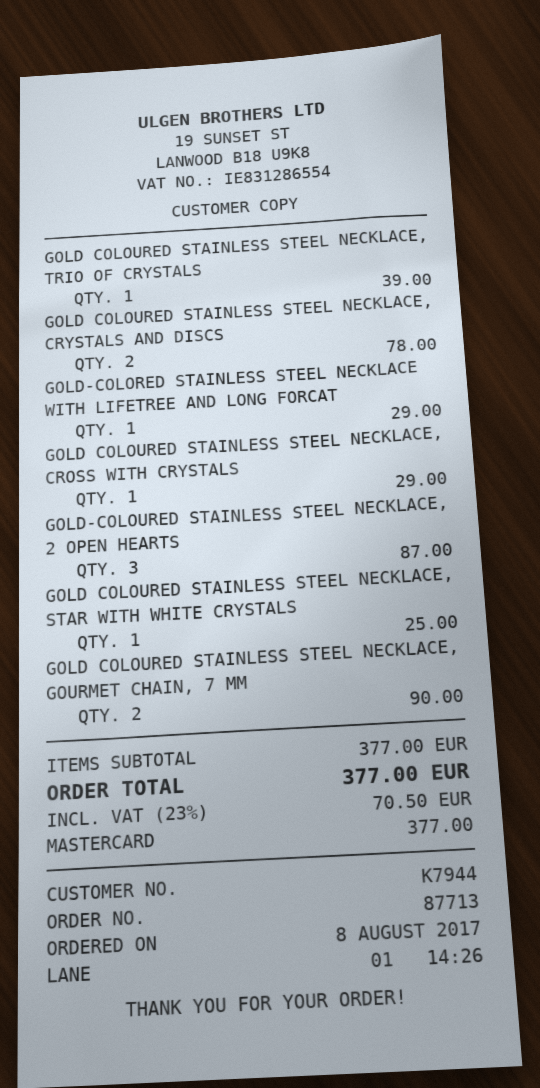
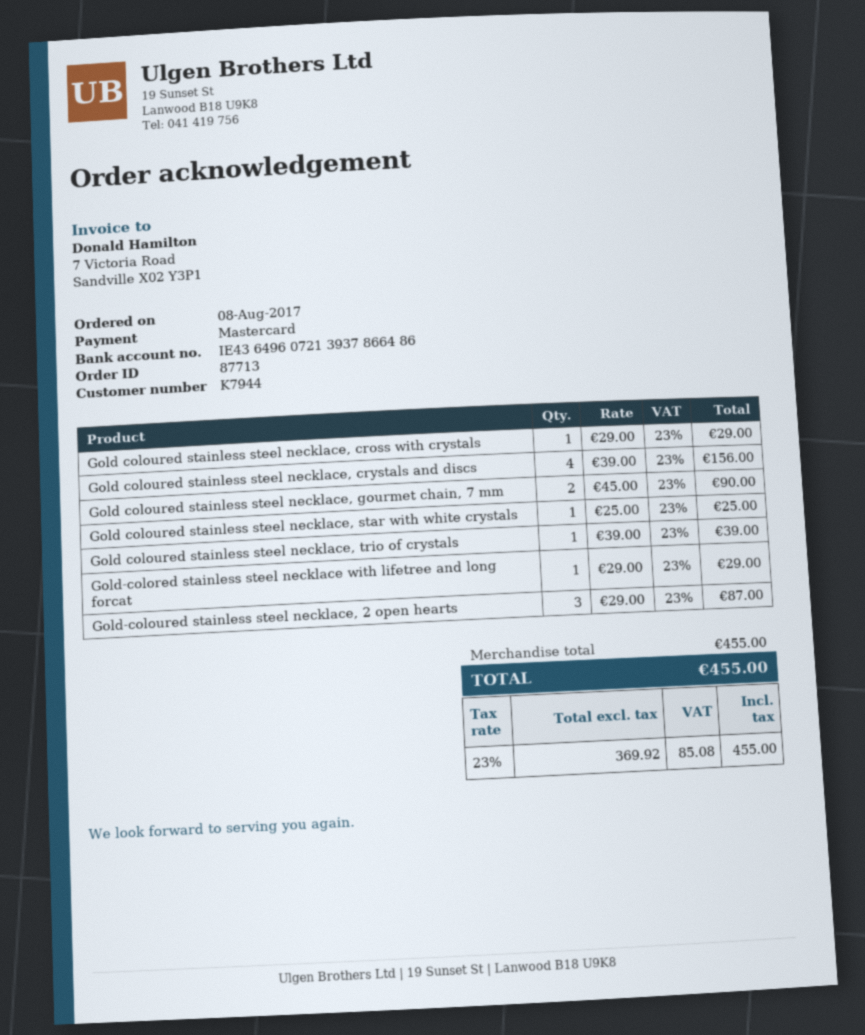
GOLD COLOURED STAINLESS STEEL NECKLACE, CRYSTALS AND DISCS: 2 for 78.00 -> 4 for 156.00
subtotal: 377.00 -> 455.00
tax: 23% = 70.50 -> 23% = 85.08
total: 377.00 -> 455.00

